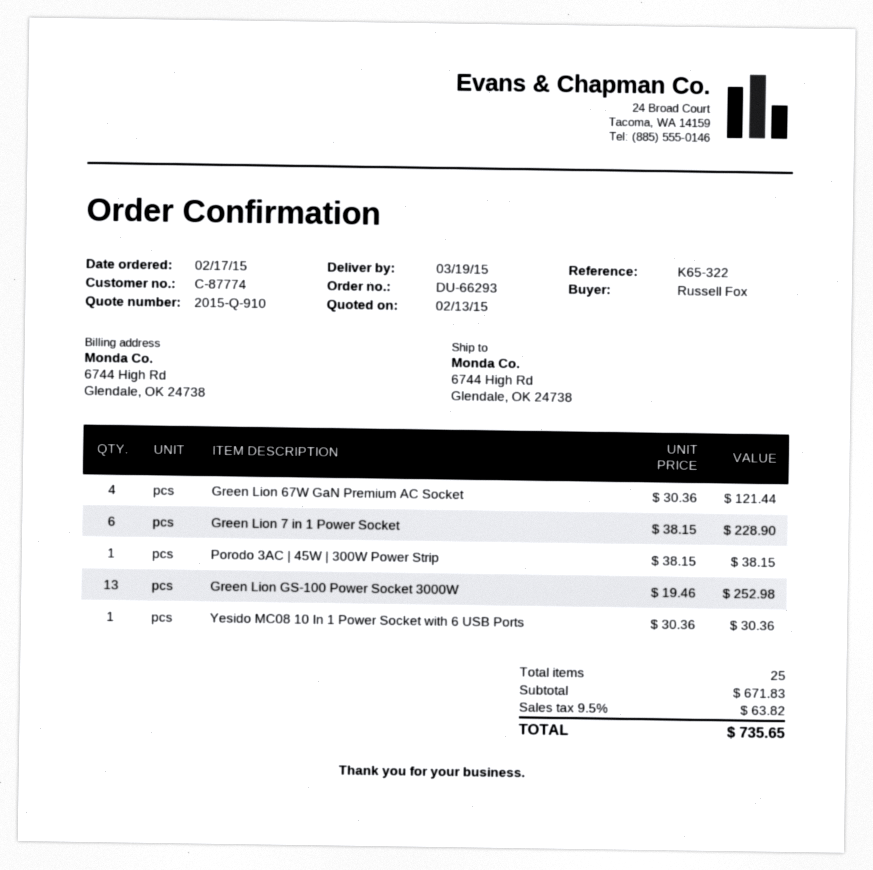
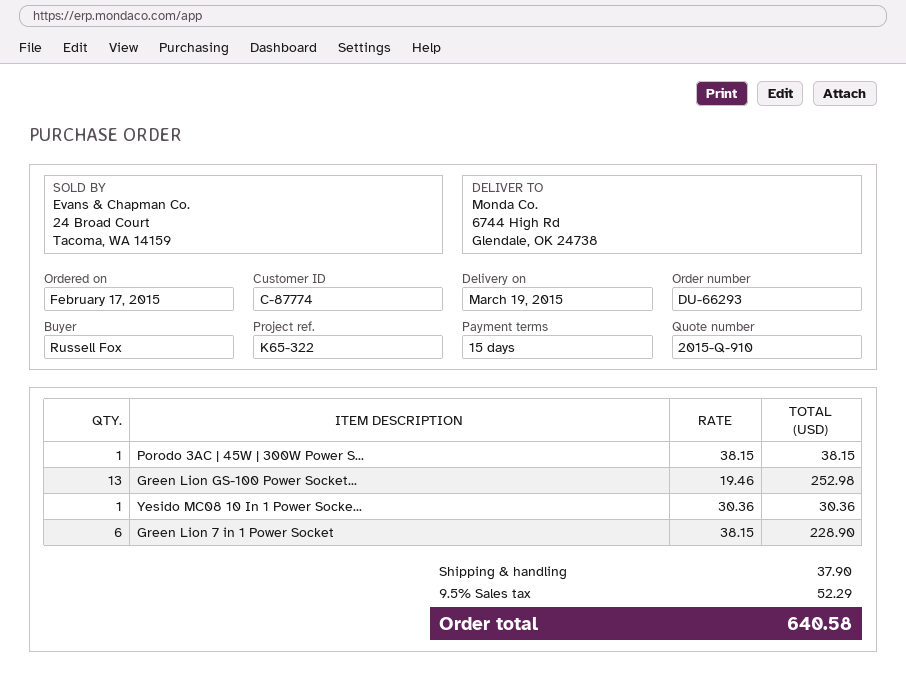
Green Lion 67W GaN Premium AC Socket: 4 x 30.36 = 121.44 -> none
shipping: none -> 37.90
tax: 9.5% = 63.82 -> 9.5% = 52.29
total: 735.65 -> 640.58

